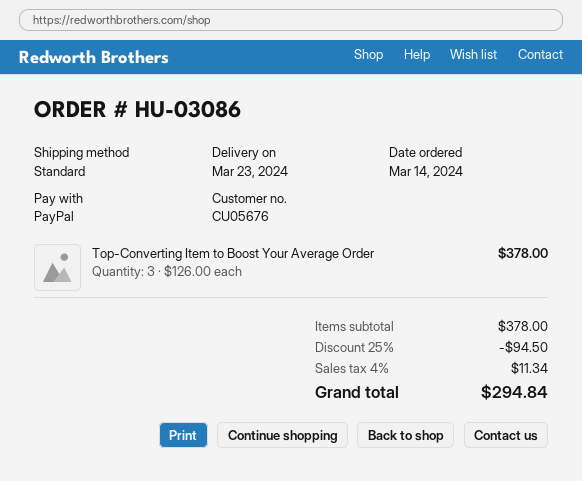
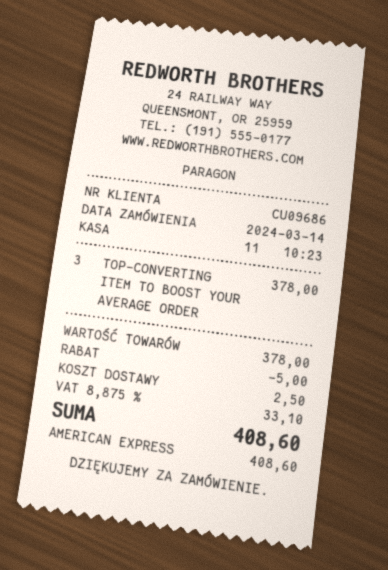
customer number: CU05676 -> CU09686
payment method: PayPal -> American Express
discount: 94.50 -> 5.00
shipping: none -> 2.50
tax: 4% = 11.34 -> 8.875% = 33.10
total: 294.84 -> 408.60

